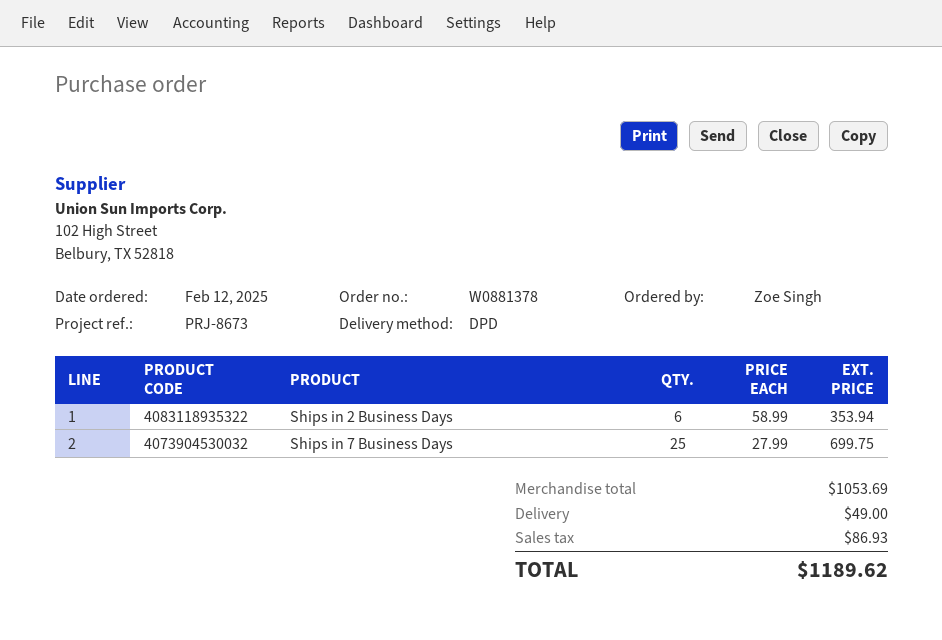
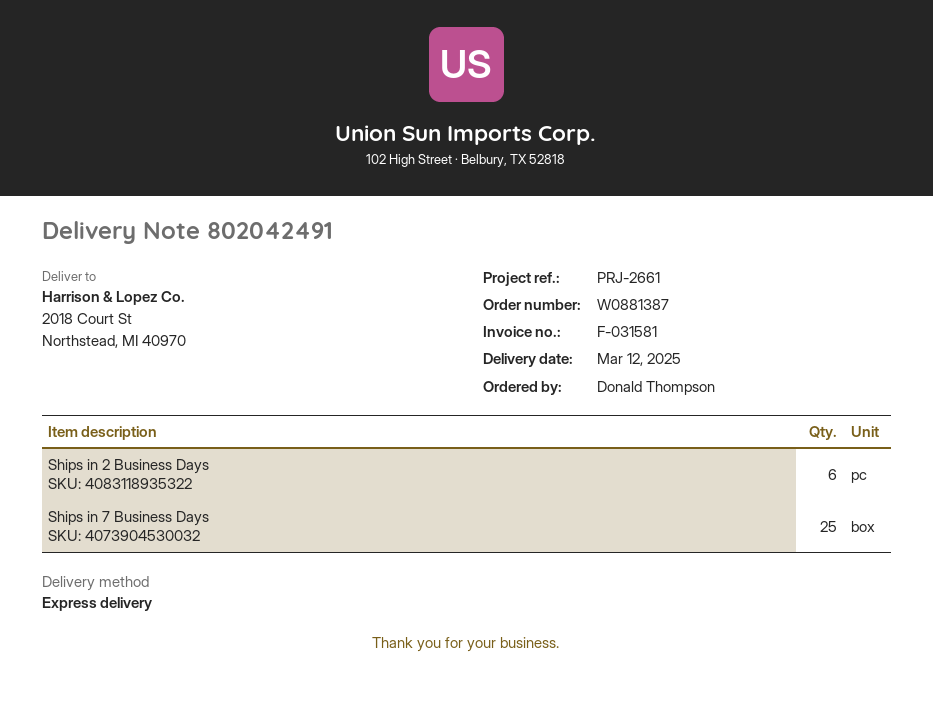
order number: W0881378 -> W0881387
reference: PRJ-8673 -> PRJ-2661
ordered by: Zoe Singh -> Donald Thompson
shipping method: DPD -> express

